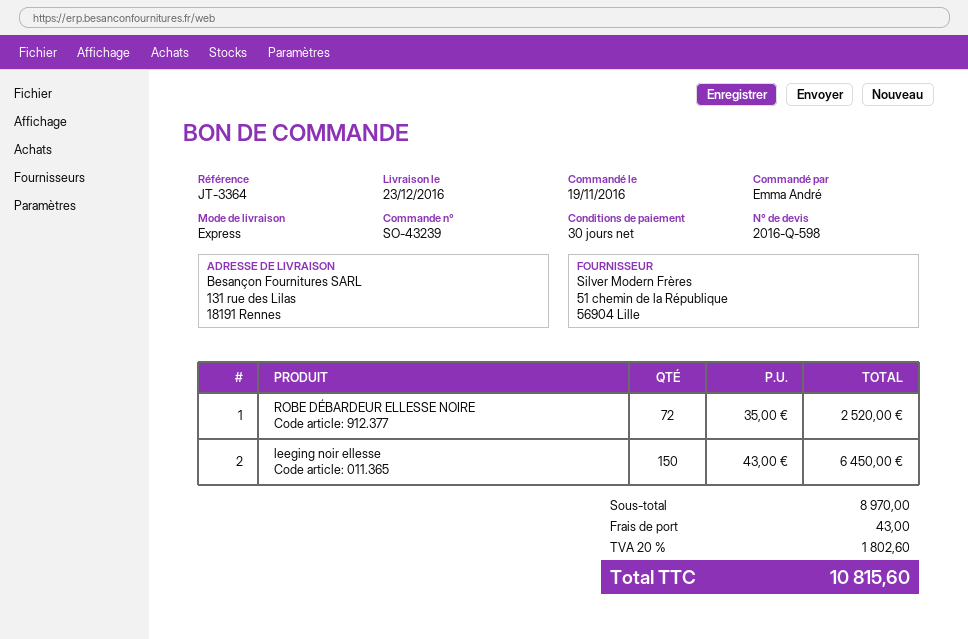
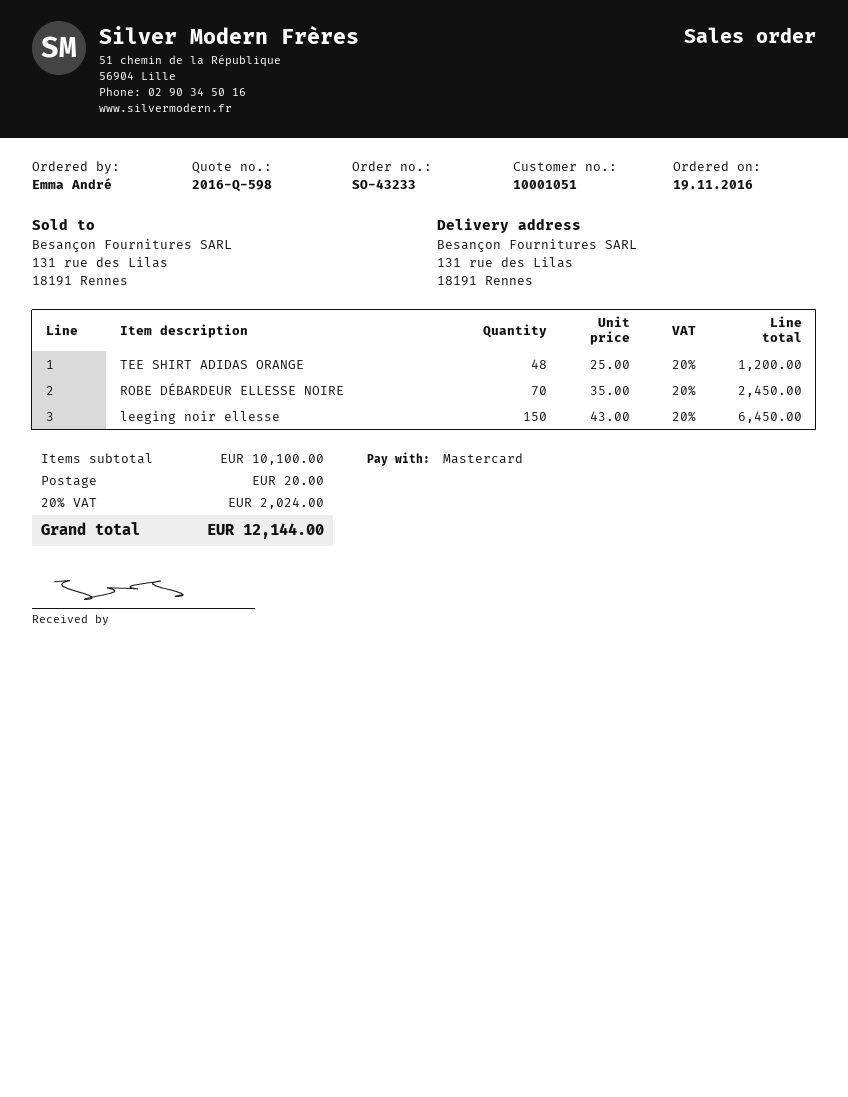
order number: SO-43239 -> SO-43233
ROBE DÉBARDEUR ELLESSE NOIRE: 72 x 35.00 = 2520.00 -> 70 x 35.00 = 2450.00
TEE SHIRT ADIDAS ORANGE: none -> 48 x 25.00 = 1200.00
subtotal: 8970.00 -> 10100.00
shipping: 43.00 -> 20.00
tax: 20% = 1802.60 -> 20% = 2024.00
total: 10815.60 -> 12144.00

